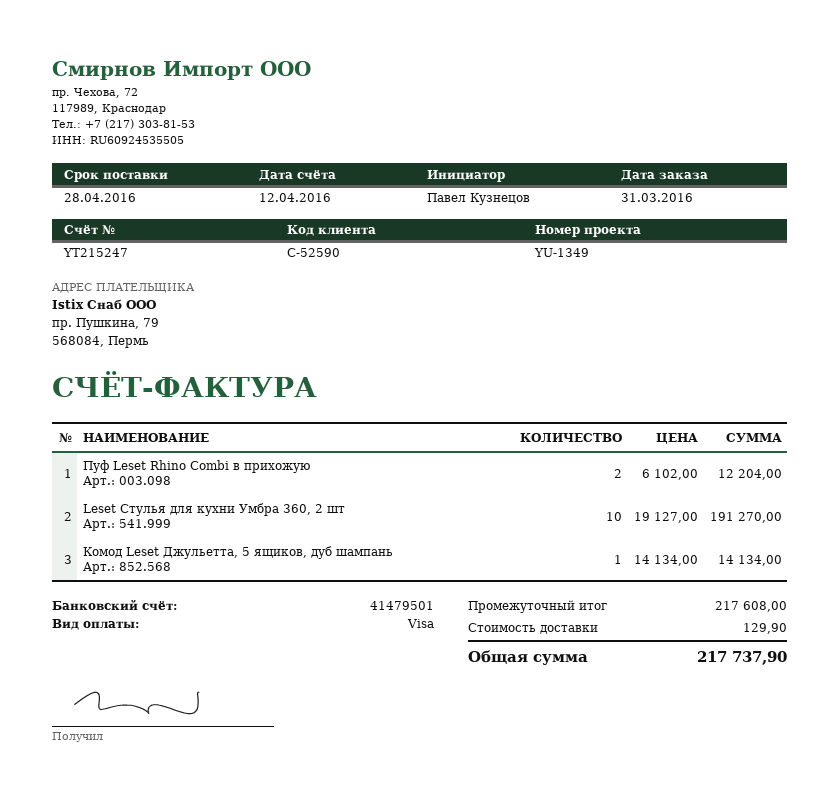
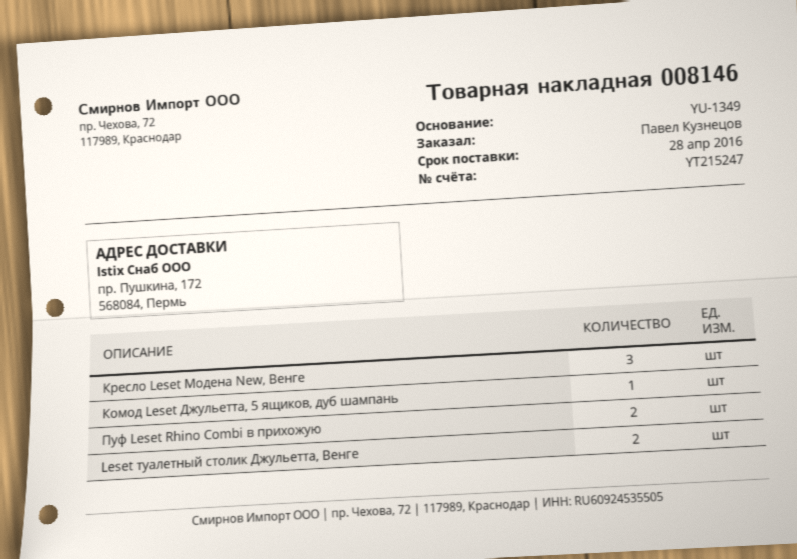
Leset Стулья для кухни Умбра 360, 2 шт: 10 -> none
Кресло Leset Модена New, Венге: none -> 3
Leset туалетный столик Джульетта, Венге: none -> 2

